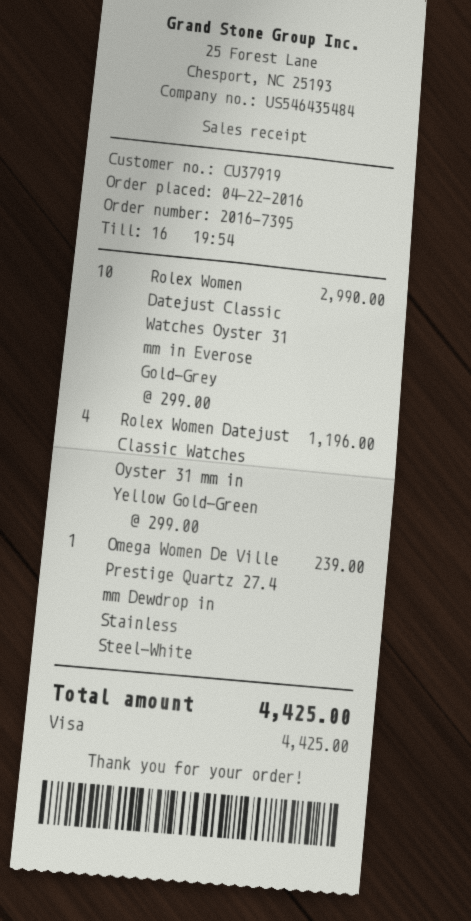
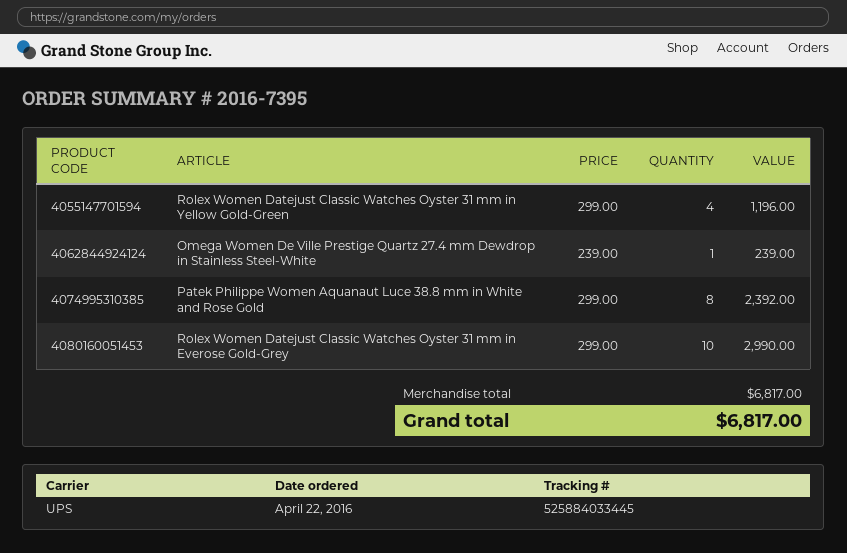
Patek Philippe Women Aquanaut Luce 38.8 mm in White and Rose Gold: none -> 8 x 299.00 = 2392.00
total: 4425.00 -> 6817.00

